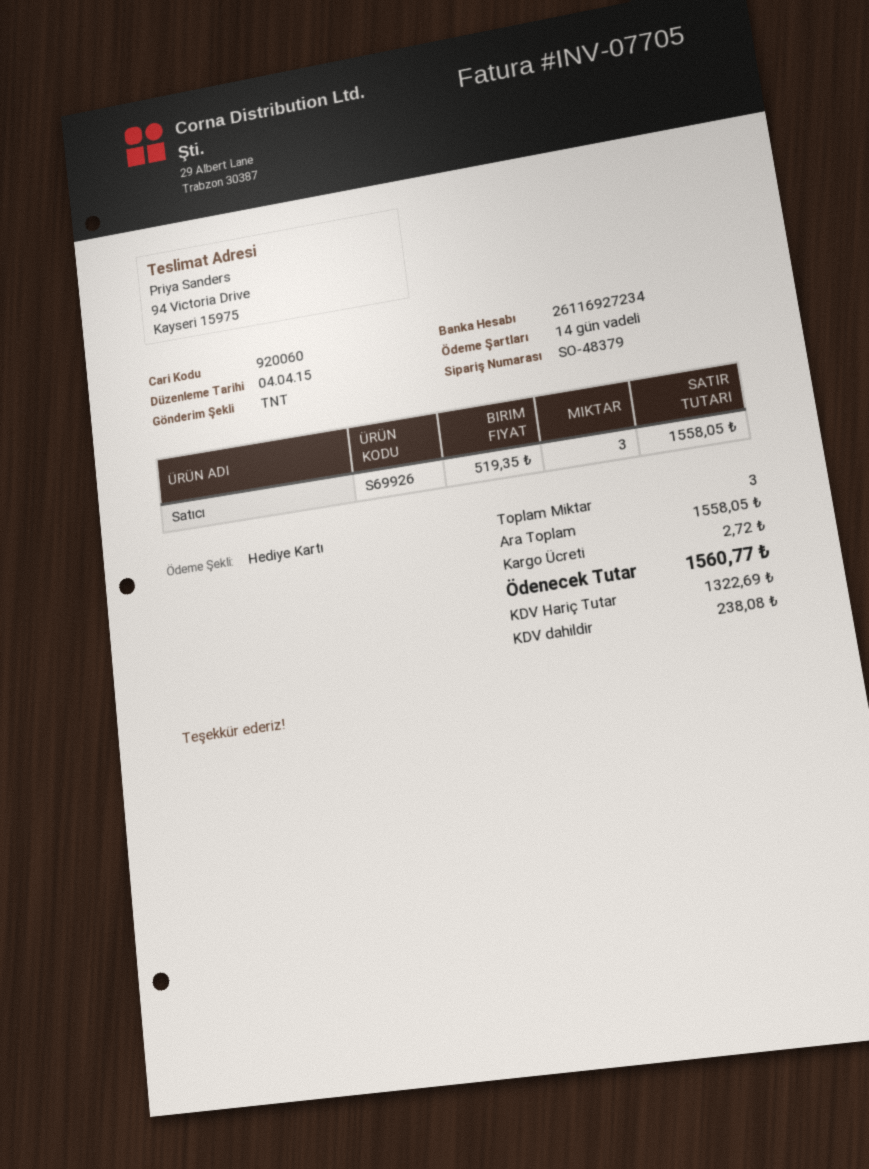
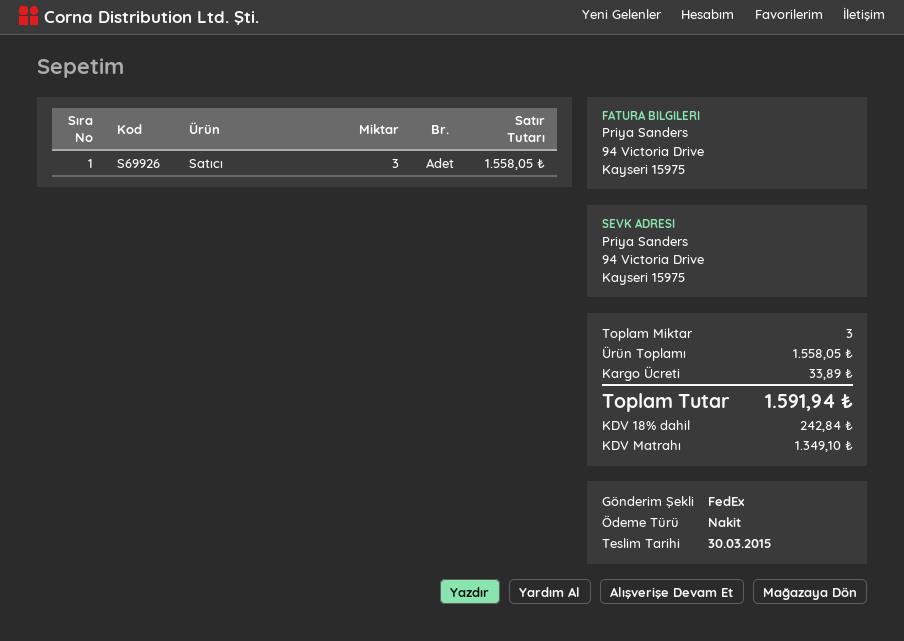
payment method: gift card -> cash
shipping method: TNT -> FedEx
shipping: 2.72 -> 33.89
net: 1322.69 -> 1349.10
tax: 238.08 -> 242.84
total: 1560.77 -> 1591.94

